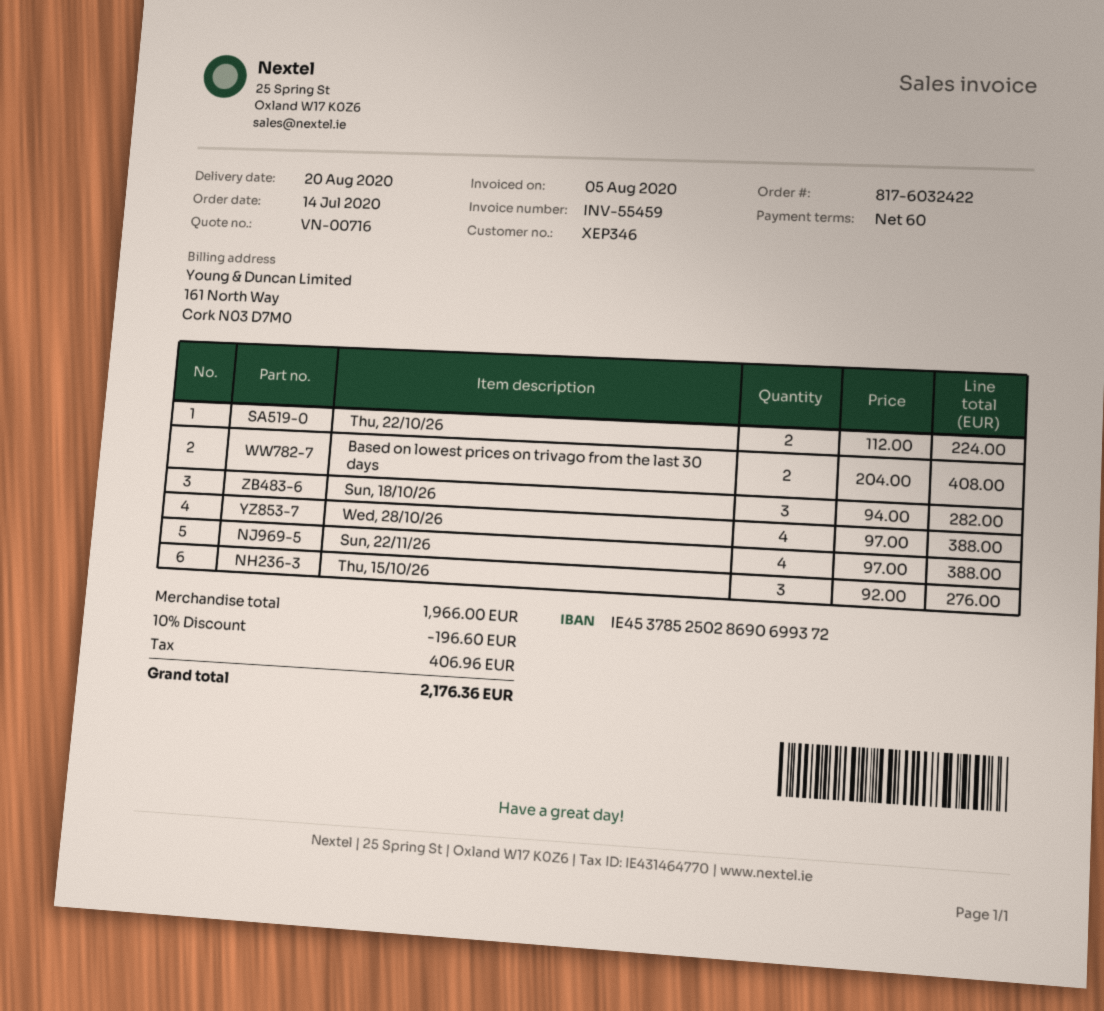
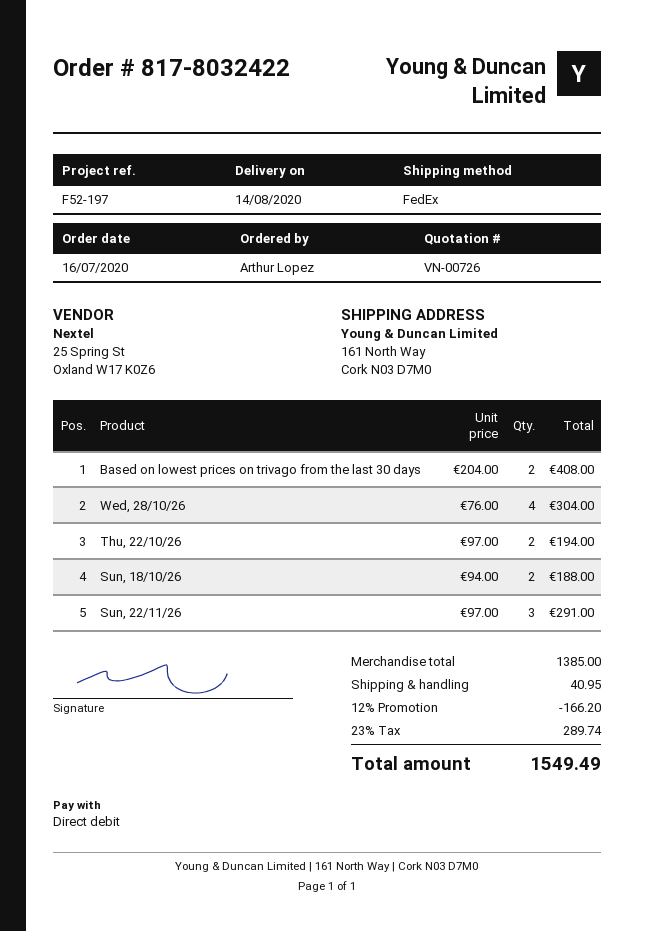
quote number: VN-00716 -> VN-00726
order number: 817-6032422 -> 817-8032422
order date: 2020-07-14 -> 2020-07-16
delivery date: 2020-08-20 -> 2020-08-14
Thu, 22/10/26: 2 x 112.00 = 224.00 -> 2 x 97.00 = 194.00
Sun, 18/10/26: 3 x 94.00 = 282.00 -> 2 x 94.00 = 188.00
Wed, 28/10/26: 4 x 97.00 = 388.00 -> 4 x 76.00 = 304.00
Sun, 22/11/26: 4 x 97.00 = 388.00 -> 3 x 97.00 = 291.00
Thu, 15/10/26: 3 x 92.00 = 276.00 -> none
subtotal: 1966.00 -> 1385.00
discount: 10% = 196.60 -> 12% = 166.20
shipping: none -> 40.95
tax: 406.96 -> 289.74
total: 2176.36 -> 1549.49

